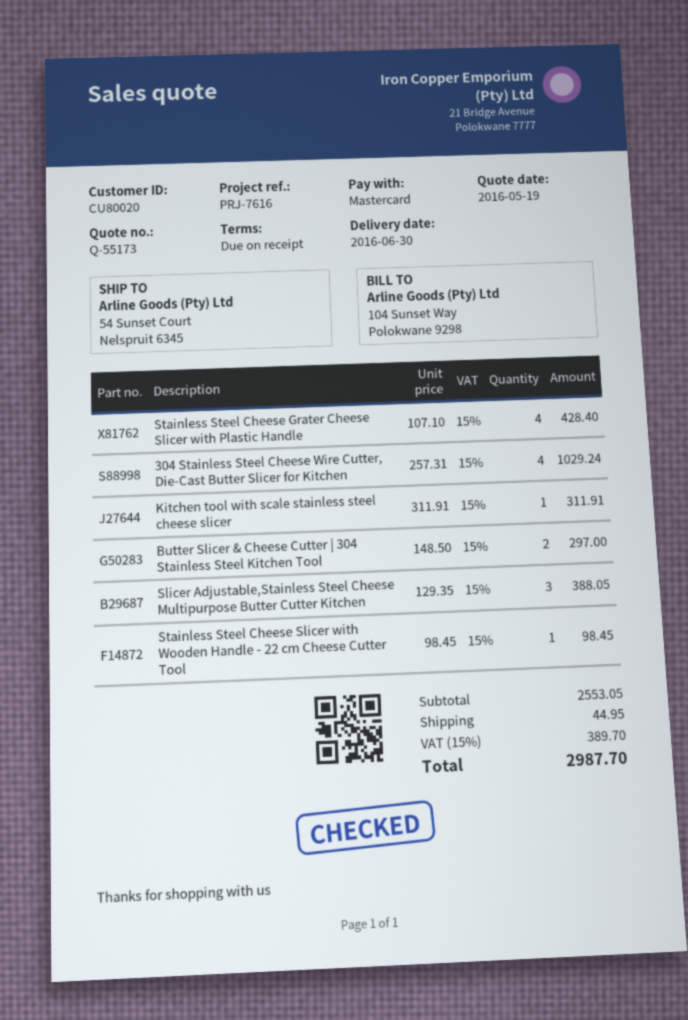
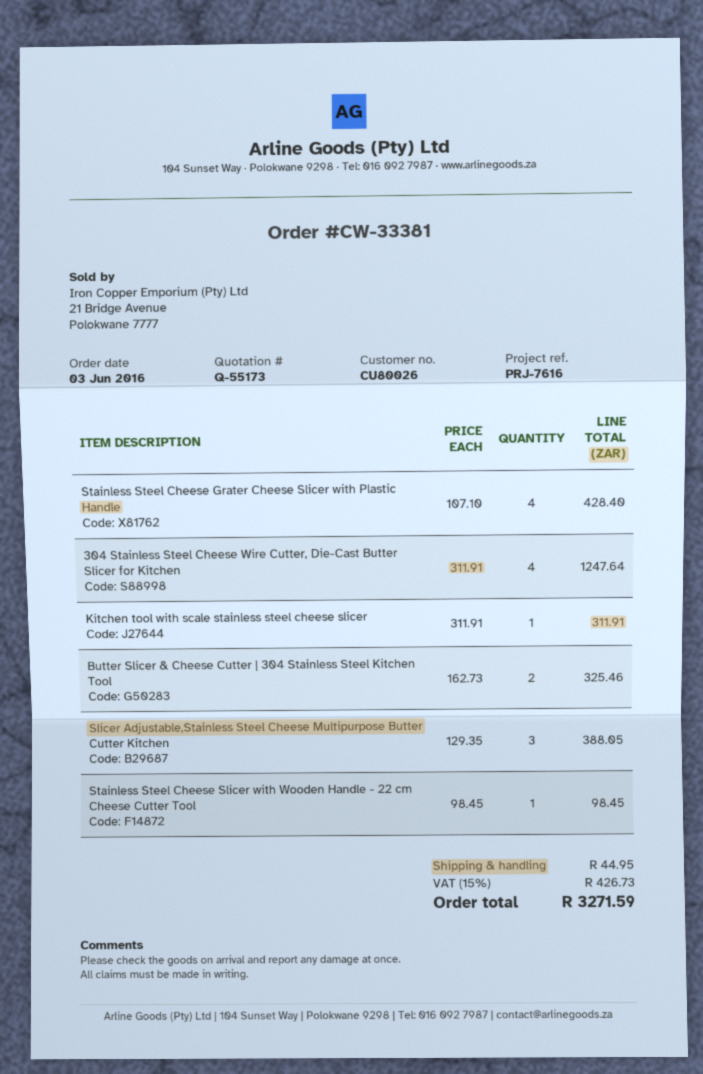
customer number: CU80020 -> CU80026
304 Stainless Steel Cheese Wire Cutter, Die-Cast Butter Slicer for Kitchen: 4 x 257.31 = 1029.24 -> 4 x 311.91 = 1247.64
Butter Slicer & Cheese Cutter | 304 Stainless Steel Kitchen Tool: 2 x 148.50 = 297.00 -> 2 x 162.73 = 325.46
tax: 15% = 389.70 -> 15% = 426.73
total: 2987.70 -> 3271.59

